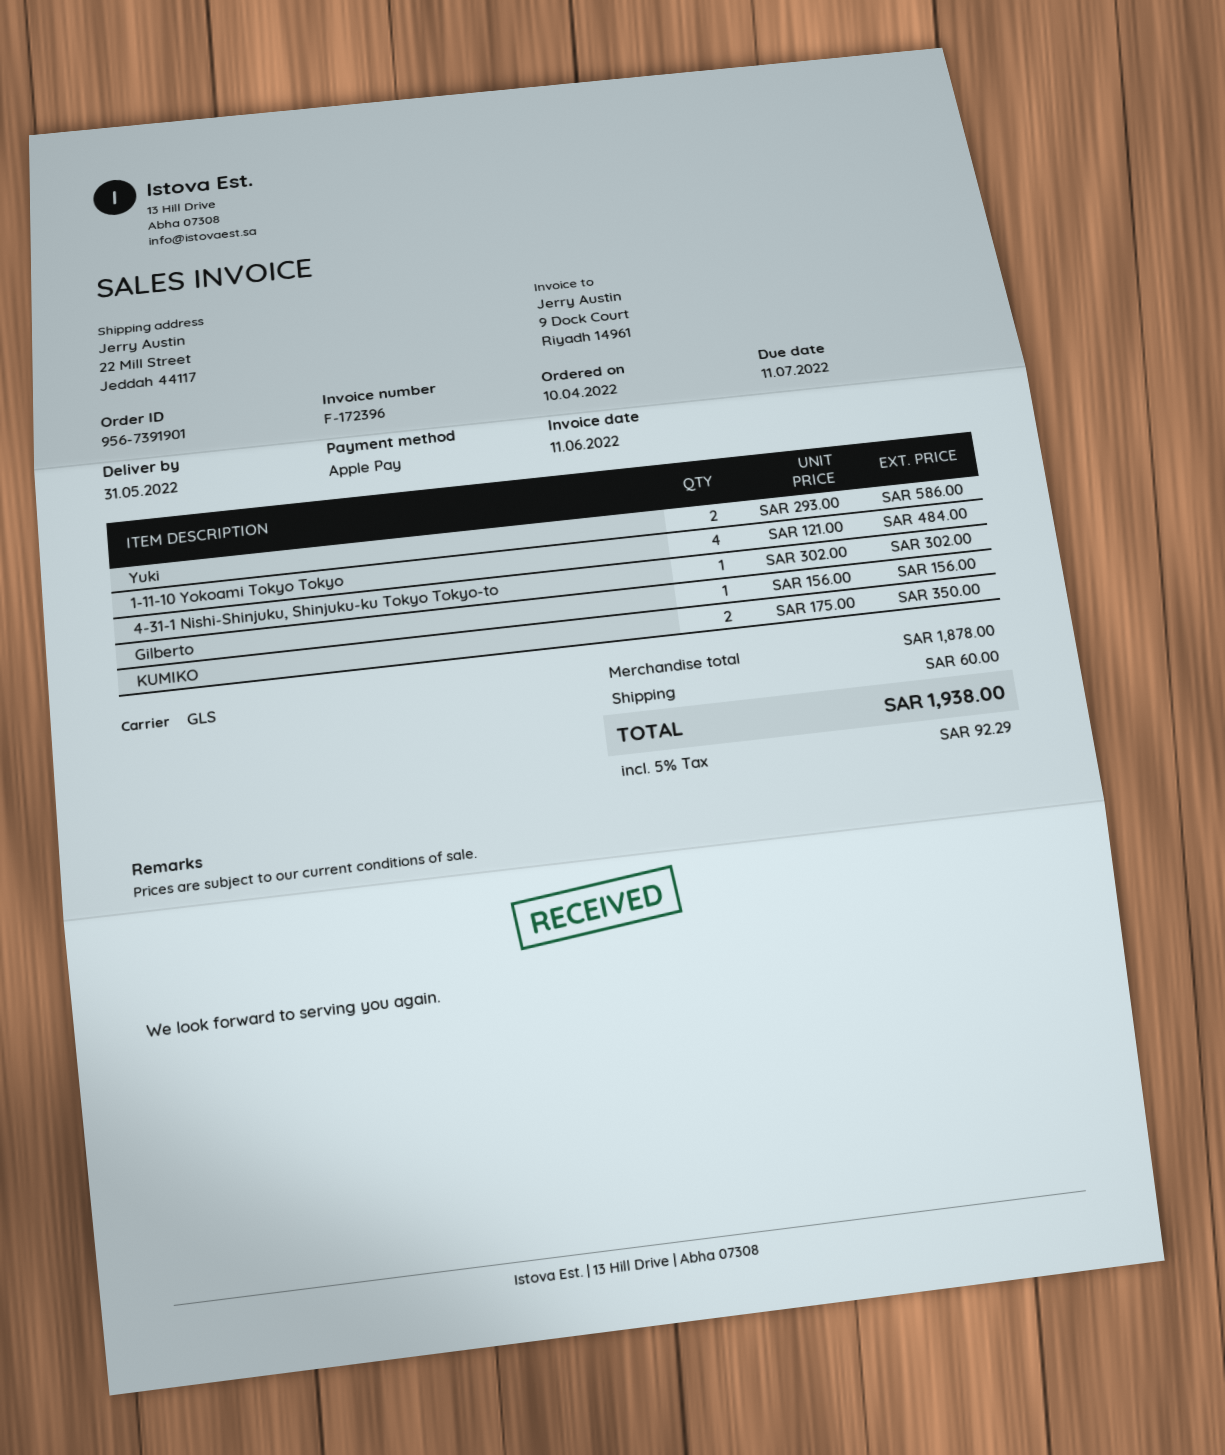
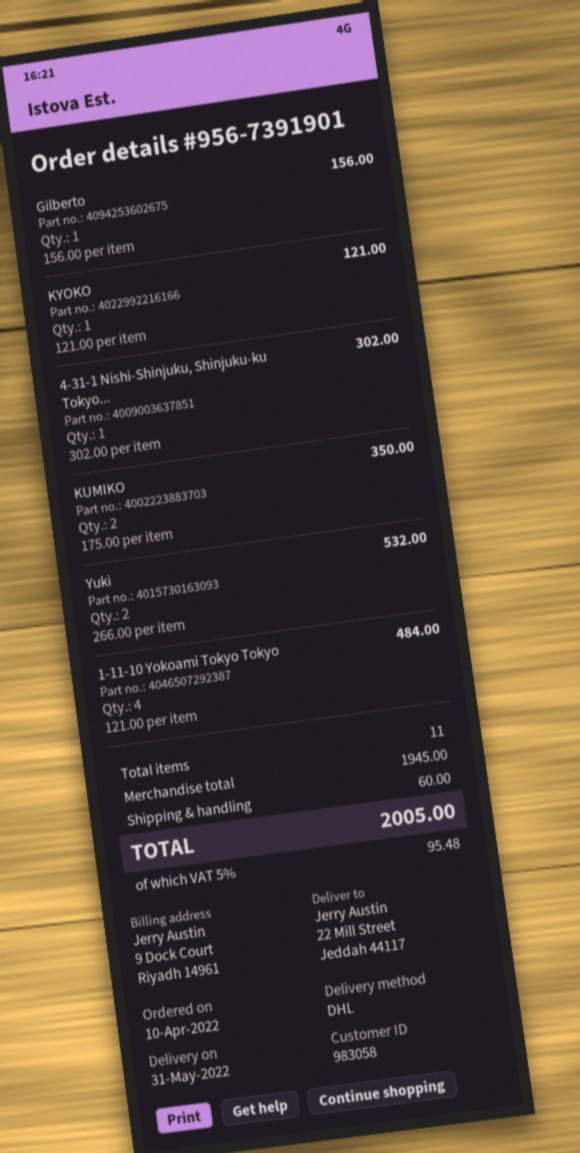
shipping method: GLS -> DHL
Yuki: 2 x 293.00 = 586.00 -> 2 x 266.00 = 532.00
KYOKO: none -> 1 x 121.00 = 121.00
subtotal: 1878.00 -> 1945.00
tax: 5% = 92.29 -> 5% = 95.48
total: 1938.00 -> 2005.00

